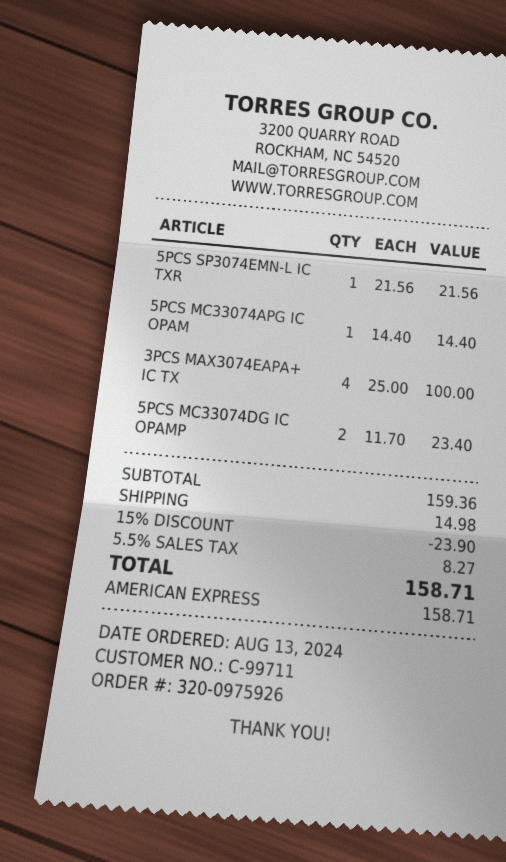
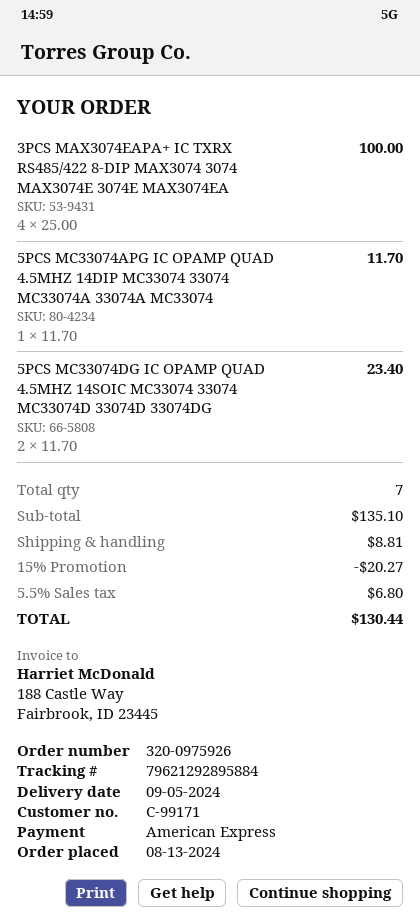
customer number: C-99711 -> C-99171
5PCS SP3074EMN-L IC TXR: 1 x 21.56 = 21.56 -> none
5PCS MC33074APG IC OPAM: 1 x 14.40 = 14.40 -> 1 x 11.70 = 11.70
subtotal: 159.36 -> 135.10
discount: 15% = 23.90 -> 15% = 20.27
shipping: 14.98 -> 8.81
tax: 5.5% = 8.27 -> 5.5% = 6.80
total: 158.71 -> 130.44

